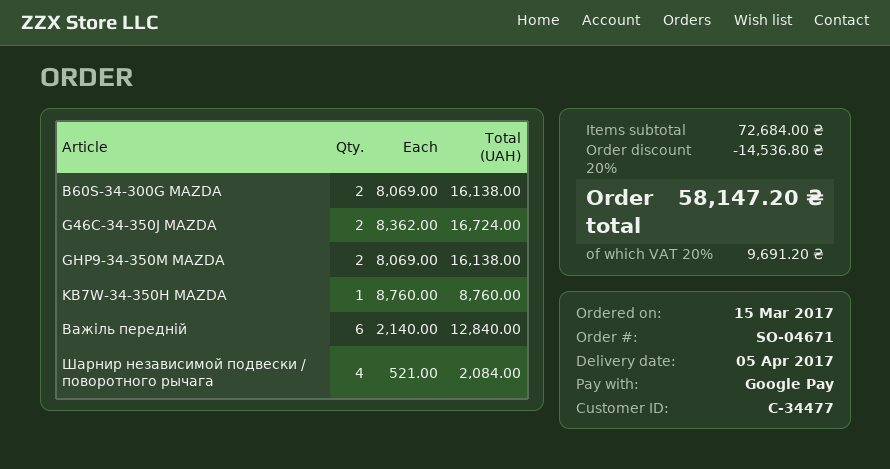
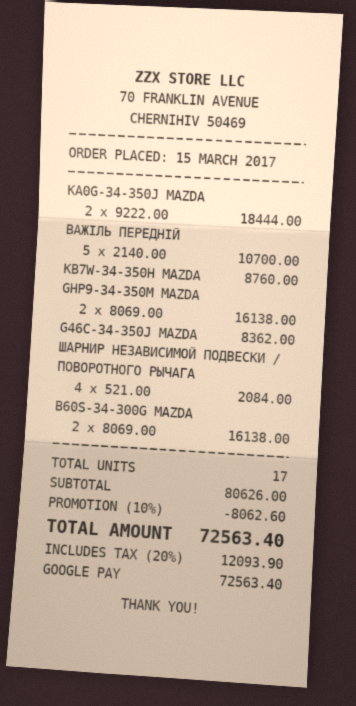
G46C-34-350J MAZDA: 2 x 8362.00 = 16724.00 -> 1 x 8362.00 = 8362.00
Важіль передній: 6 x 2140.00 = 12840.00 -> 5 x 2140.00 = 10700.00
KA0G-34-350J MAZDA: none -> 2 x 9222.00 = 18444.00
subtotal: 72684.00 -> 80626.00
discount: 20% = 14536.80 -> 10% = 8062.60
tax: 20% = 9691.20 -> 20% = 12093.90
total: 58147.20 -> 72563.40

